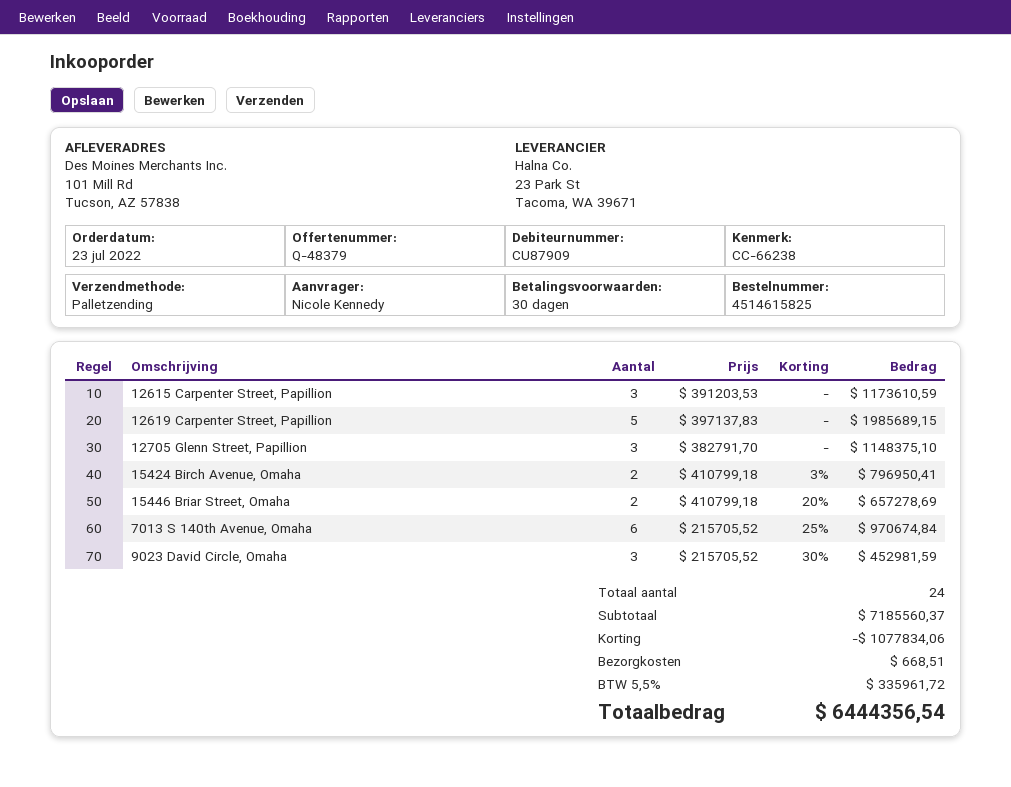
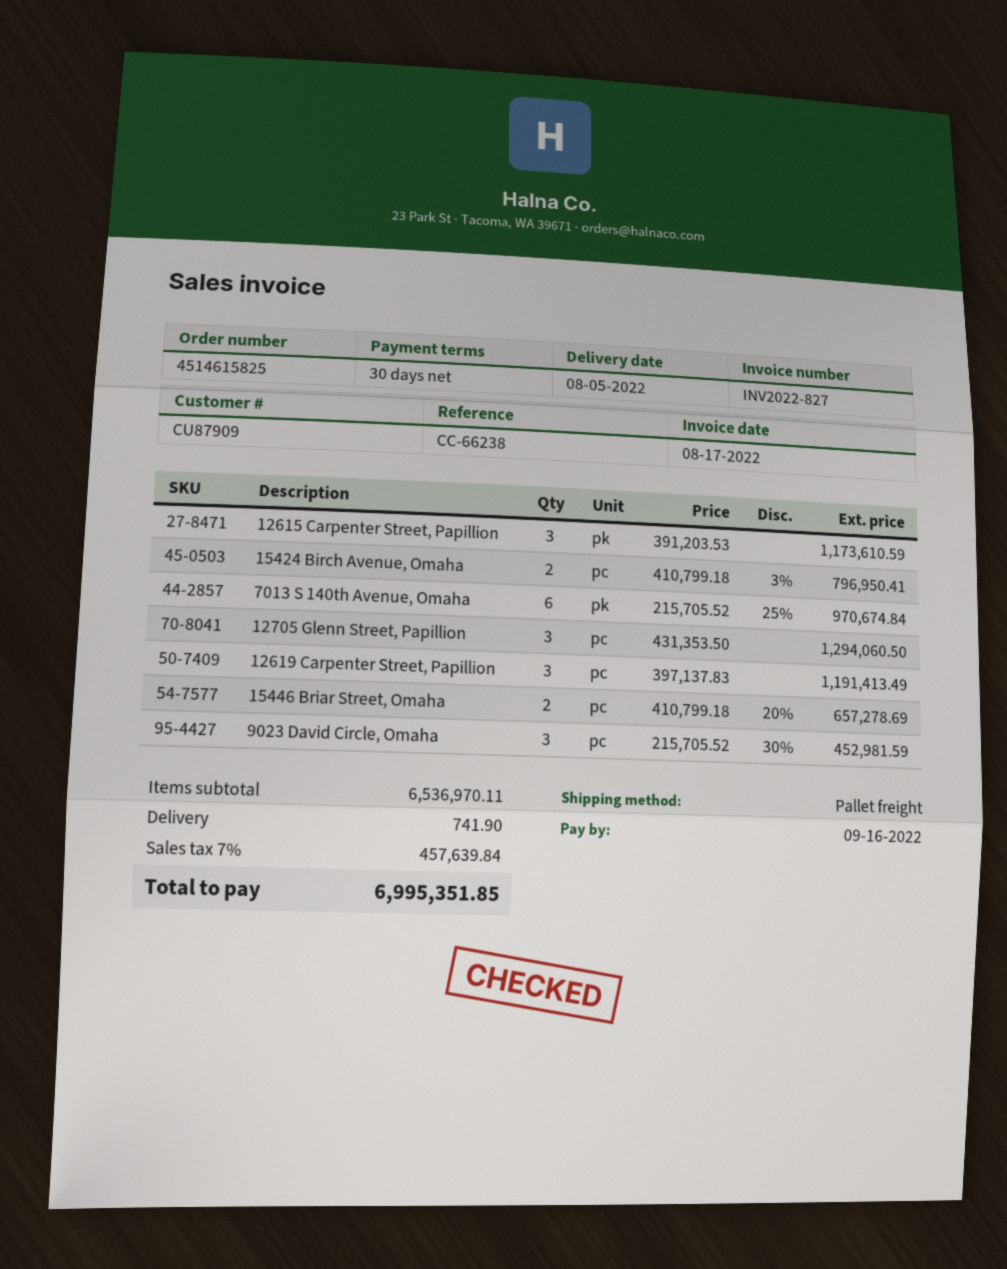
12619 Carpenter Street, Papillion: 5 x 397137.83 = 1985689.15 -> 3 x 397137.83 = 1191413.49
12705 Glenn Street, Papillion: 3 x 382791.70 = 1148375.10 -> 3 x 431353.50 = 1294060.50
subtotal: 7185560.37 -> 6536970.11
discount: 1077834.06 -> none
shipping: 668.51 -> 741.90
tax: 5.5% = 335961.72 -> 7% = 457639.84
total: 6444356.54 -> 6995351.85

